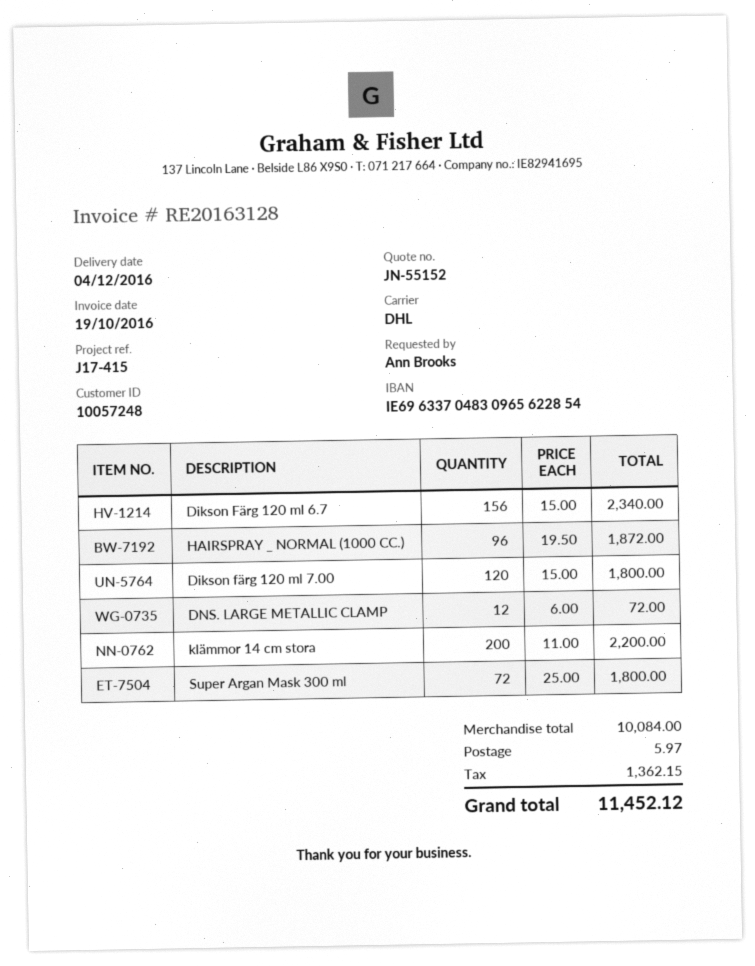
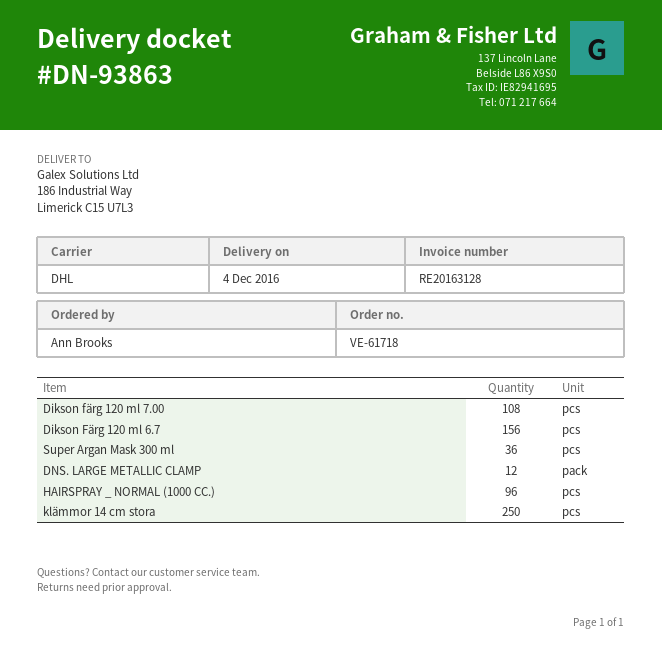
Dikson färg 120 ml 7.00: 120 -> 108
klämmor 14 cm stora: 200 -> 250
Super Argan Mask 300 ml: 72 -> 36

